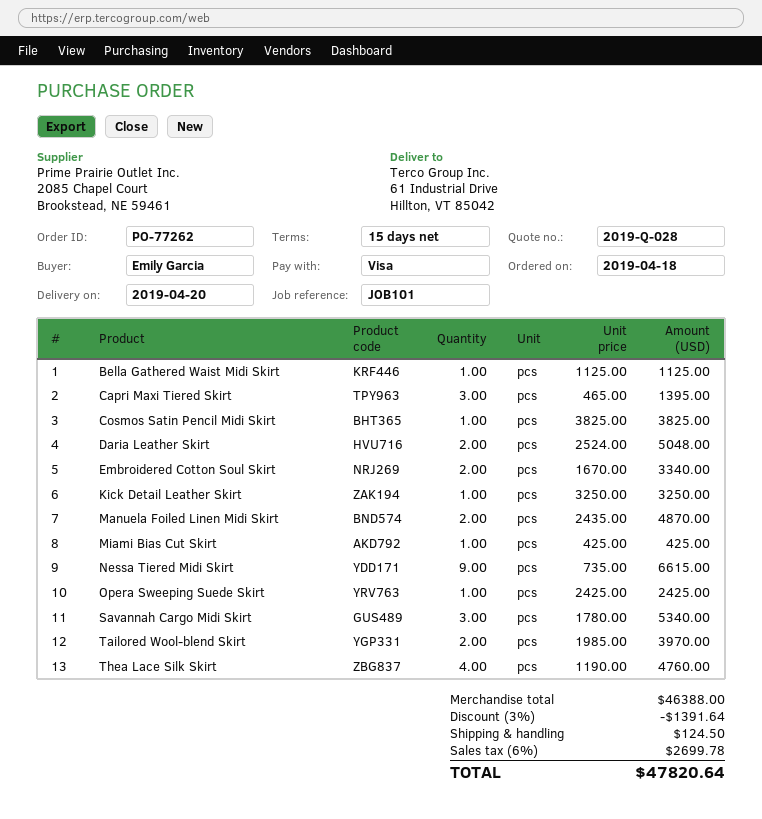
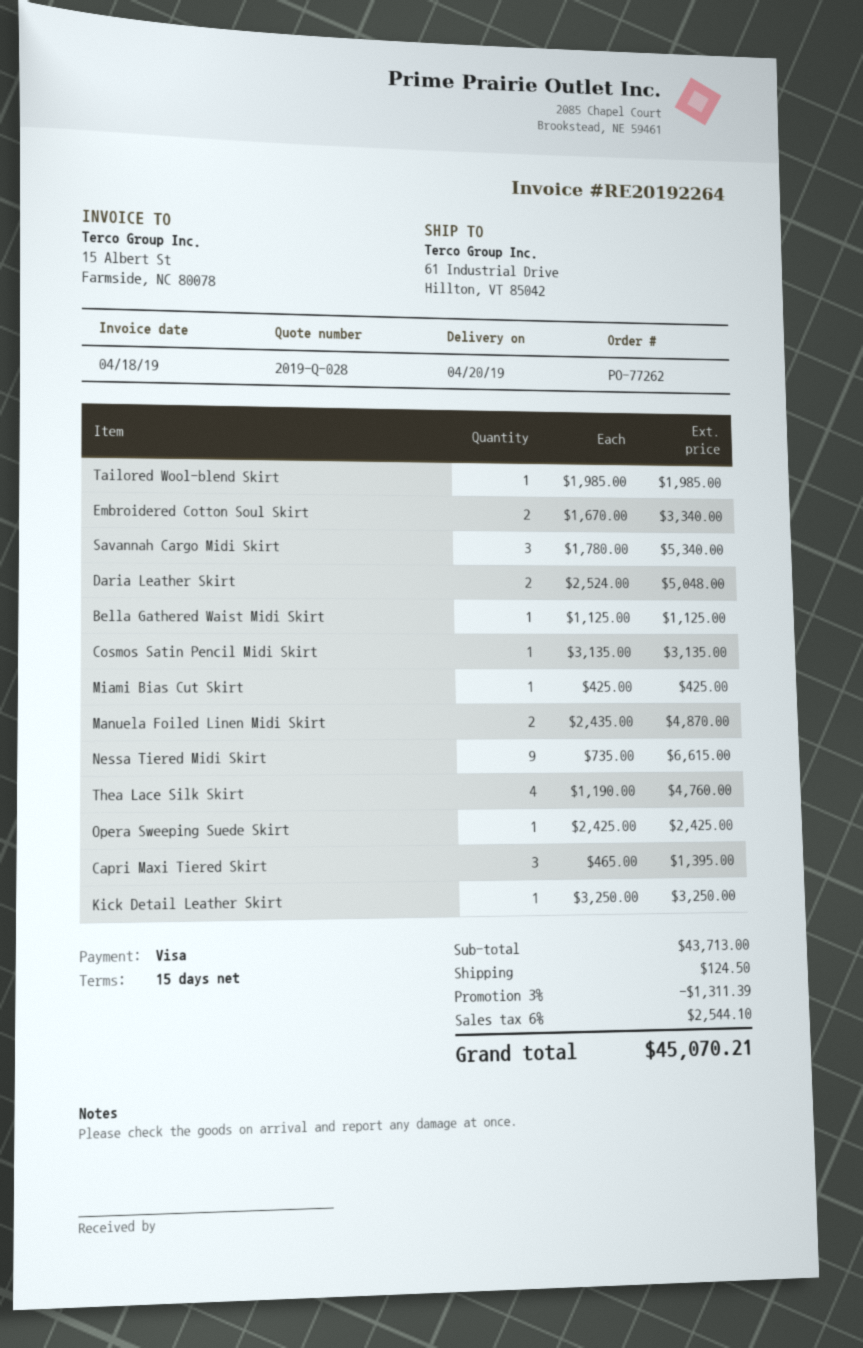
Cosmos Satin Pencil Midi Skirt: 1 x 3825.00 = 3825.00 -> 1 x 3135.00 = 3135.00
Tailored Wool-blend Skirt: 2 x 1985.00 = 3970.00 -> 1 x 1985.00 = 1985.00
subtotal: 46388.00 -> 43713.00
discount: 3% = 1391.64 -> 3% = 1311.39
tax: 6% = 2699.78 -> 6% = 2544.10
total: 47820.64 -> 45070.21

